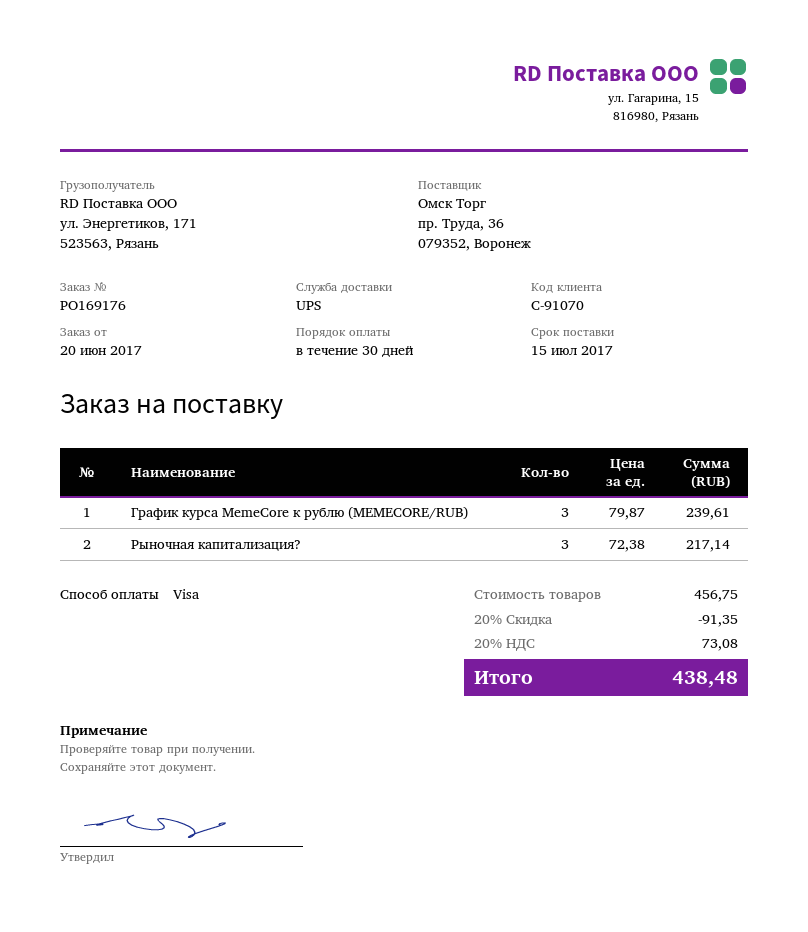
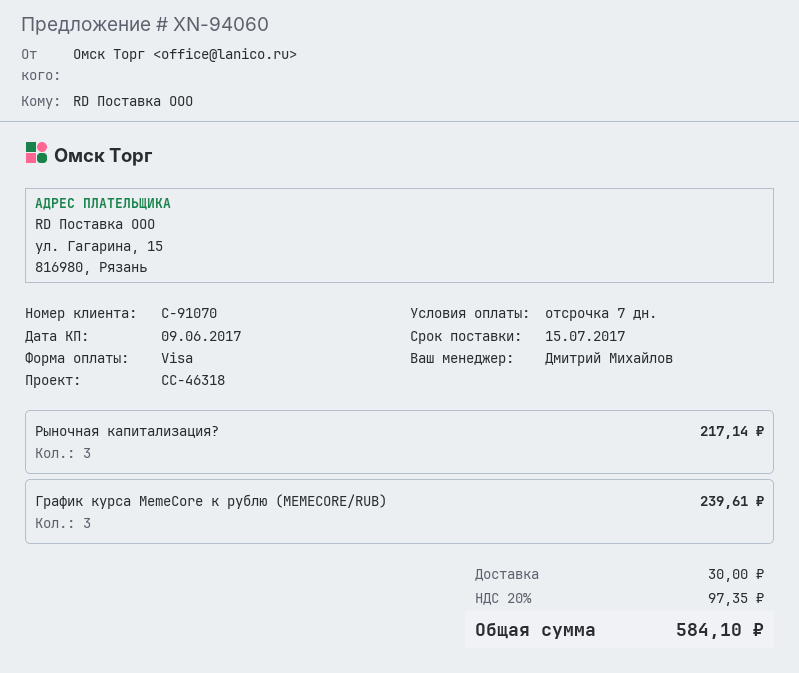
payment terms: 30 days -> 7 days
discount: 20% = 91.35 -> none
shipping: none -> 30.00
tax: 20% = 73.08 -> 20% = 97.35
total: 438.48 -> 584.10

